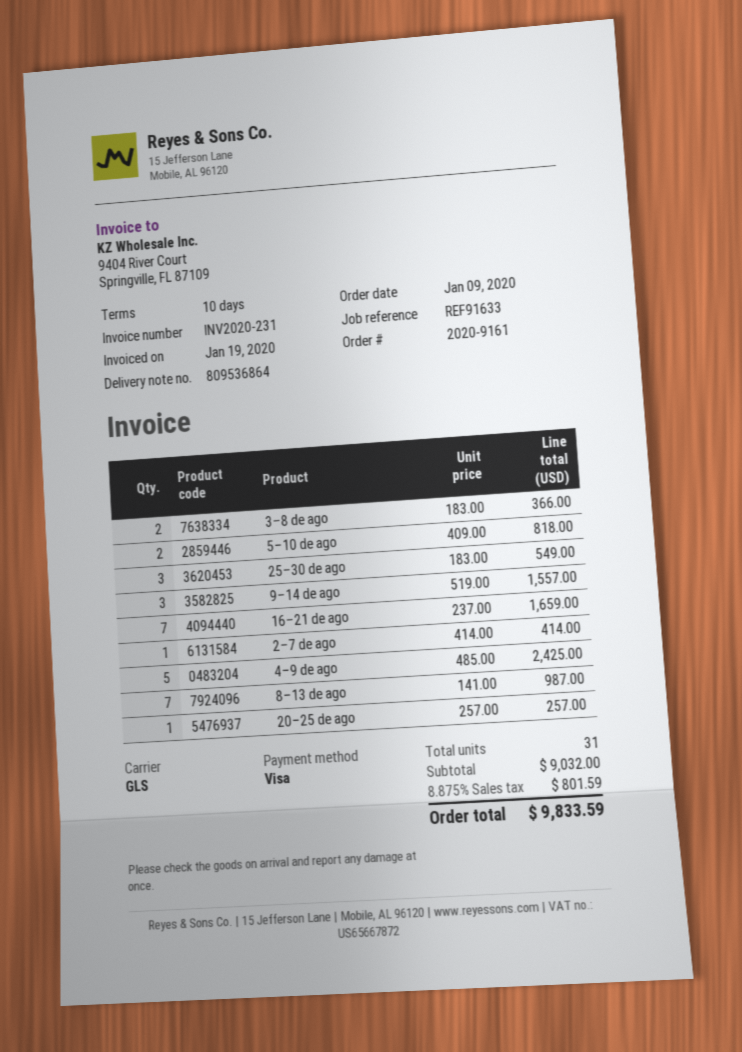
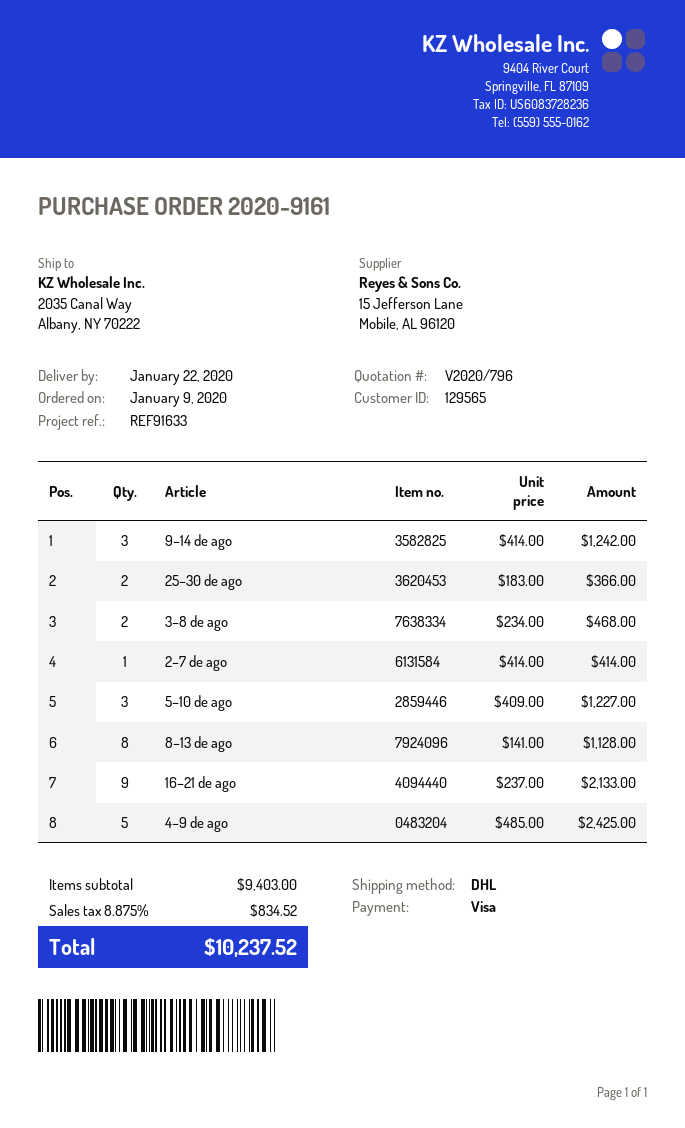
shipping method: GLS -> DHL
3–8 de ago: 2 x 183.00 = 366.00 -> 2 x 234.00 = 468.00
5–10 de ago: 2 x 409.00 = 818.00 -> 3 x 409.00 = 1227.00
25–30 de ago: 3 x 183.00 = 549.00 -> 2 x 183.00 = 366.00
9–14 de ago: 3 x 519.00 = 1557.00 -> 3 x 414.00 = 1242.00
16–21 de ago: 7 x 237.00 = 1659.00 -> 9 x 237.00 = 2133.00
8–13 de ago: 7 x 141.00 = 987.00 -> 8 x 141.00 = 1128.00
20–25 de ago: 1 x 257.00 = 257.00 -> none
subtotal: 9032.00 -> 9403.00
tax: 8.875% = 801.59 -> 8.875% = 834.52
total: 9833.59 -> 10237.52

